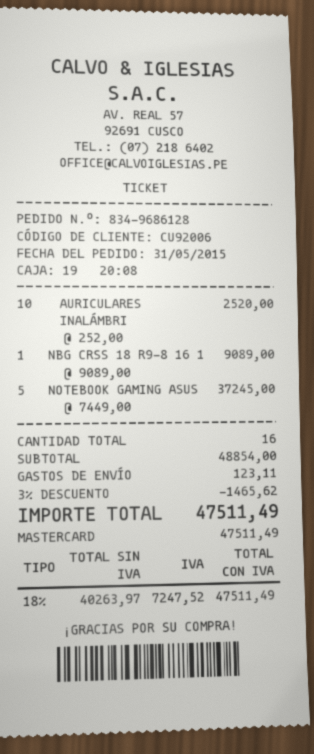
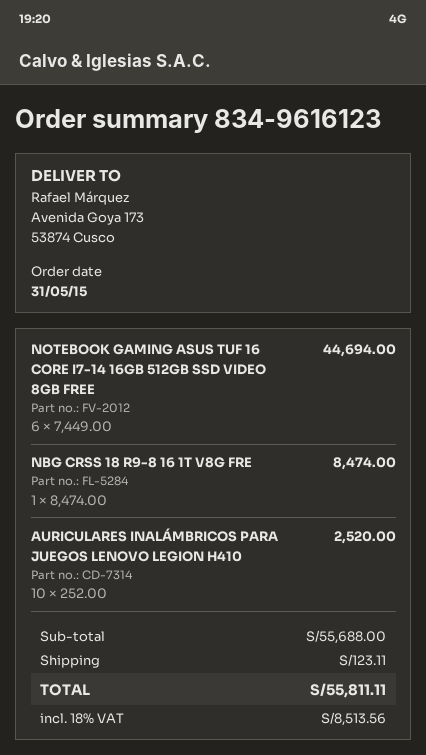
order number: 834-9686128 -> 834-9616123
NBG CRSS 18 R9-8 16 1: 1 x 9089.00 = 9089.00 -> 1 x 8474.00 = 8474.00
NOTEBOOK GAMING ASUS: 5 x 7449.00 = 37245.00 -> 6 x 7449.00 = 44694.00
subtotal: 48854.00 -> 55688.00
discount: 3% = 1465.62 -> none
tax: 18% = 7247.52 -> 18% = 8513.56
total: 47511.49 -> 55811.11

